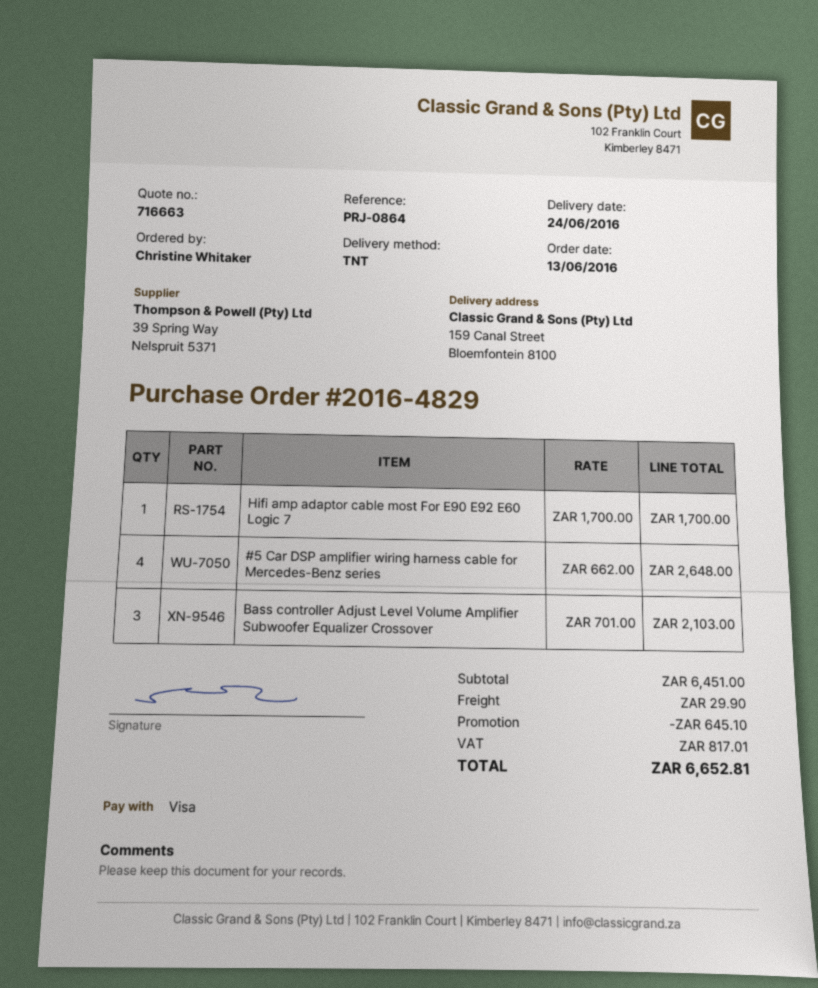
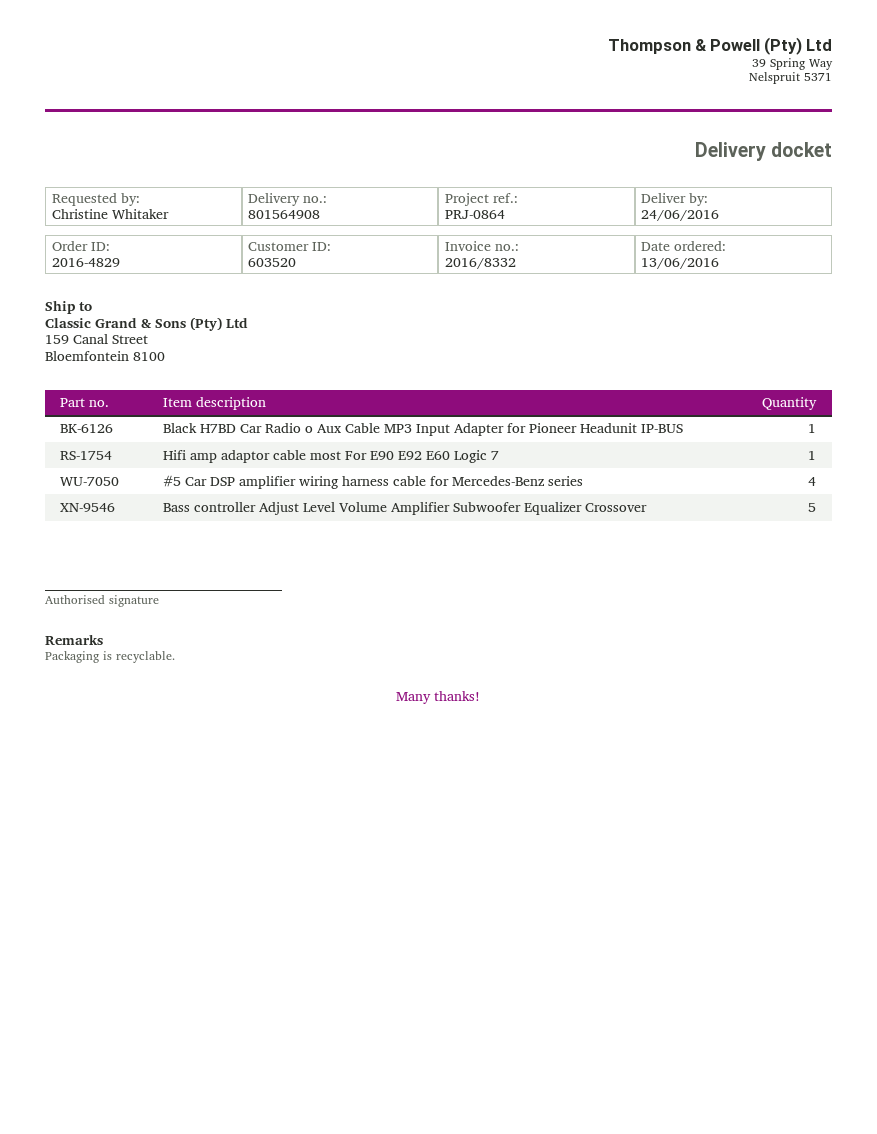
Bass controller Adjust Level Volume Amplifier Subwoofer Equalizer Crossover: 3 -> 5
Black H7BD Car Radio o Aux Cable MP3 Input Adapter for Pioneer Headunit IP-BUS: none -> 1

